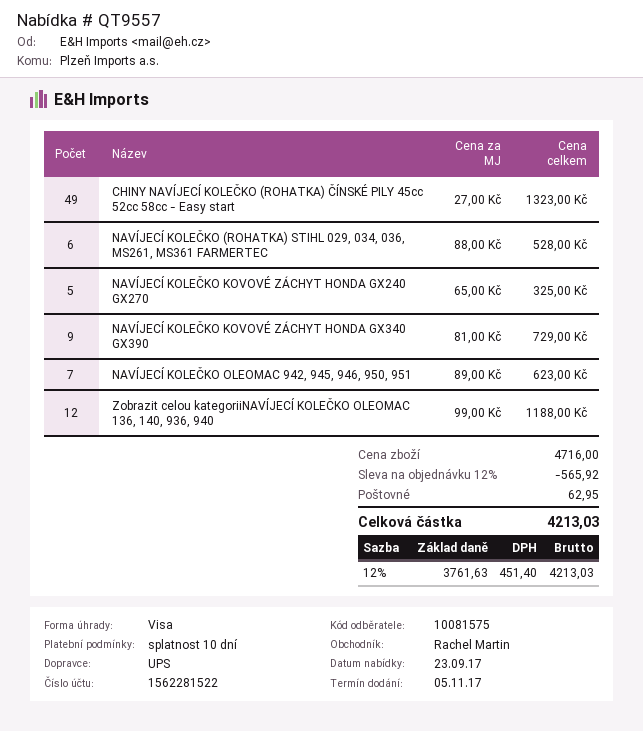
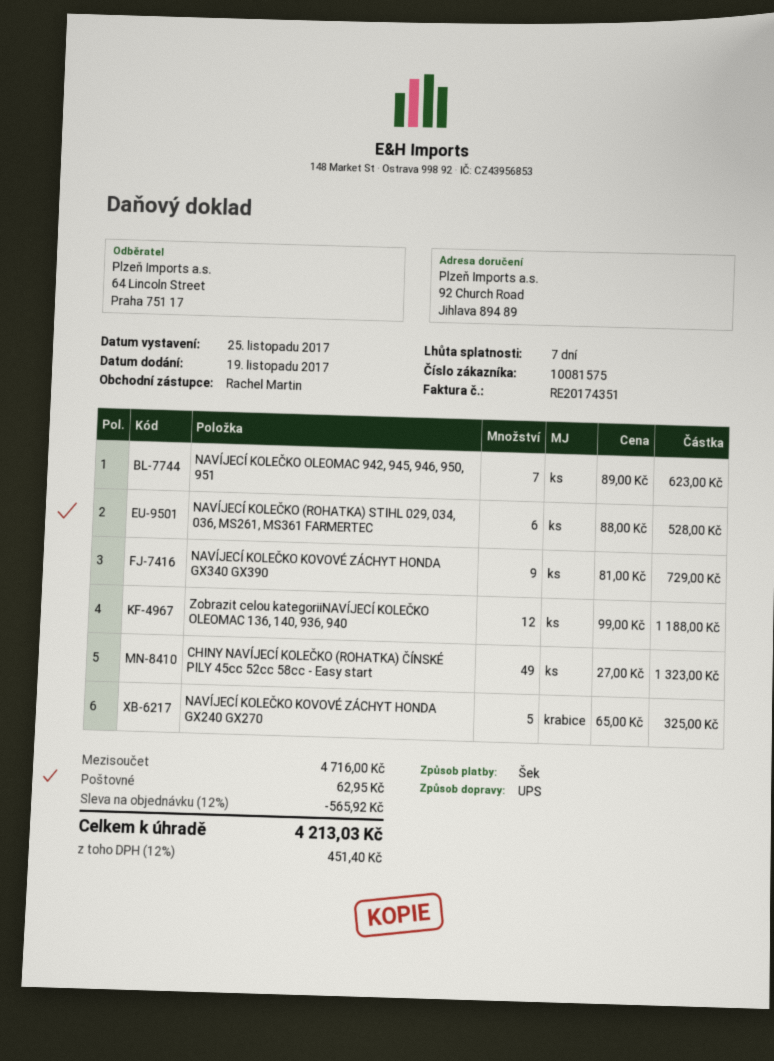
delivery date: 2017-11-05 -> 2017-11-19
payment terms: 10 days -> 7 days
payment method: Visa -> cheque

